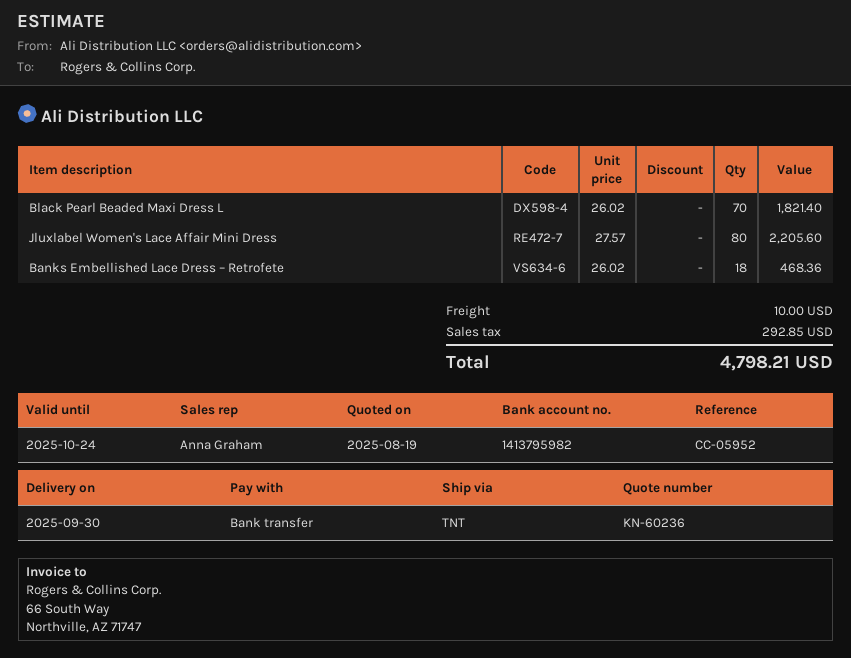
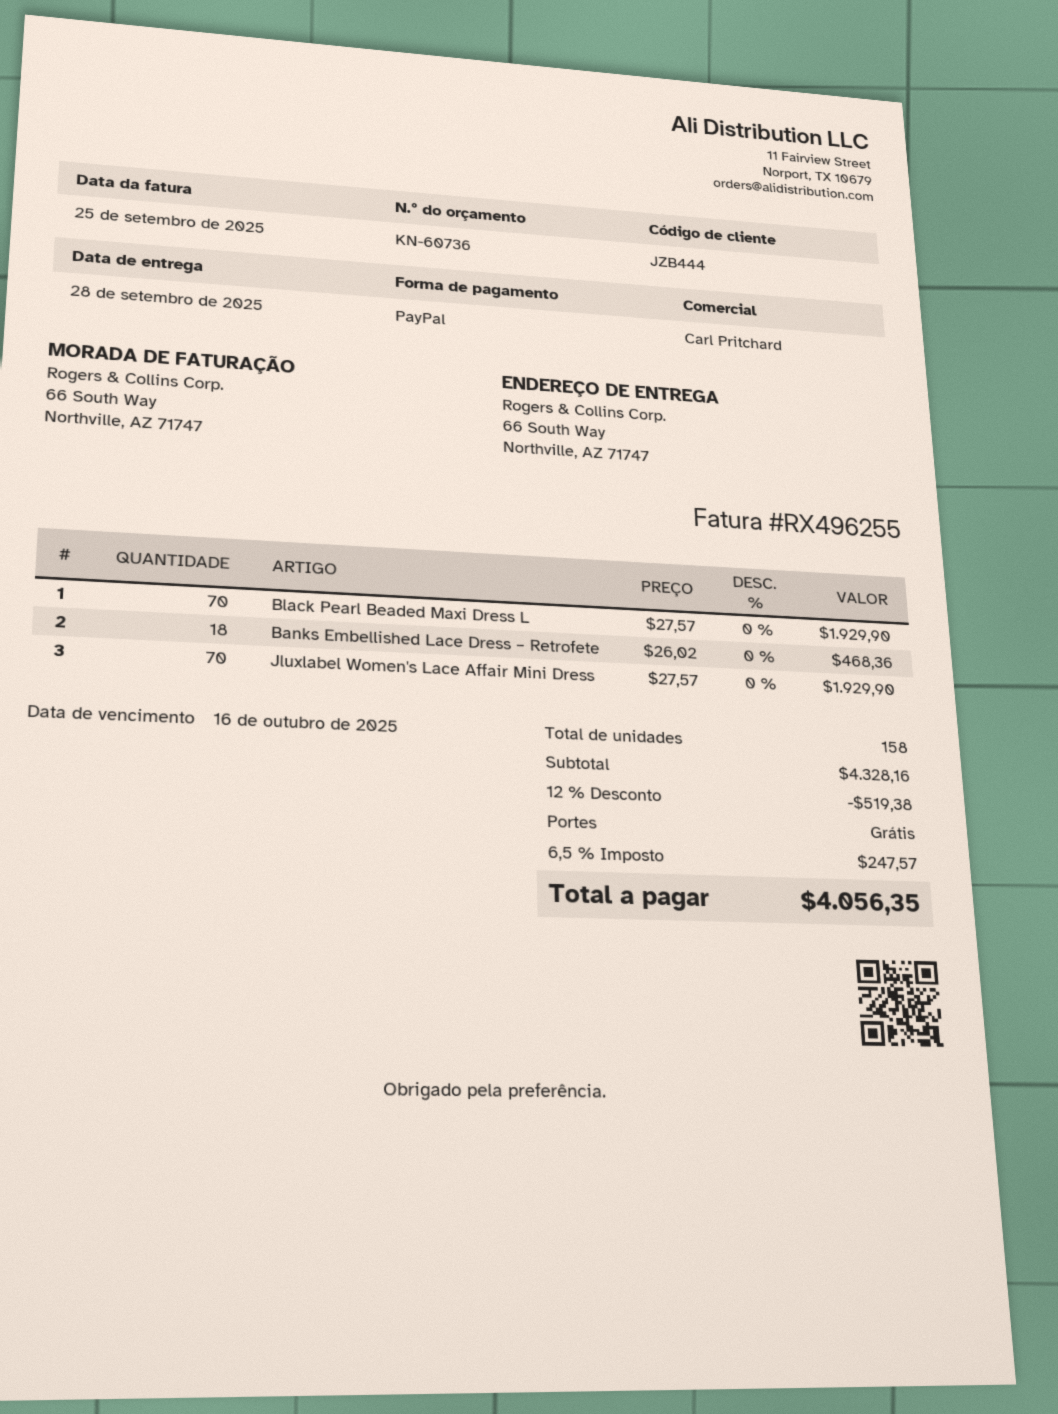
quote number: KN-60236 -> KN-60736
delivery date: 2025-09-30 -> 2025-09-28
sales rep: Anna Graham -> Carl Pritchard
payment method: bank transfer -> PayPal
Black Pearl Beaded Maxi Dress L: 70 x 26.02 = 1821.40 -> 70 x 27.57 = 1929.90
Jluxlabel Women's Lace Affair Mini Dress: 80 x 27.57 = 2205.60 -> 70 x 27.57 = 1929.90
discount: none -> 12% = 519.38
shipping: 10.00 -> 0.00
tax: 292.85 -> 247.57
total: 4798.21 -> 4056.35

